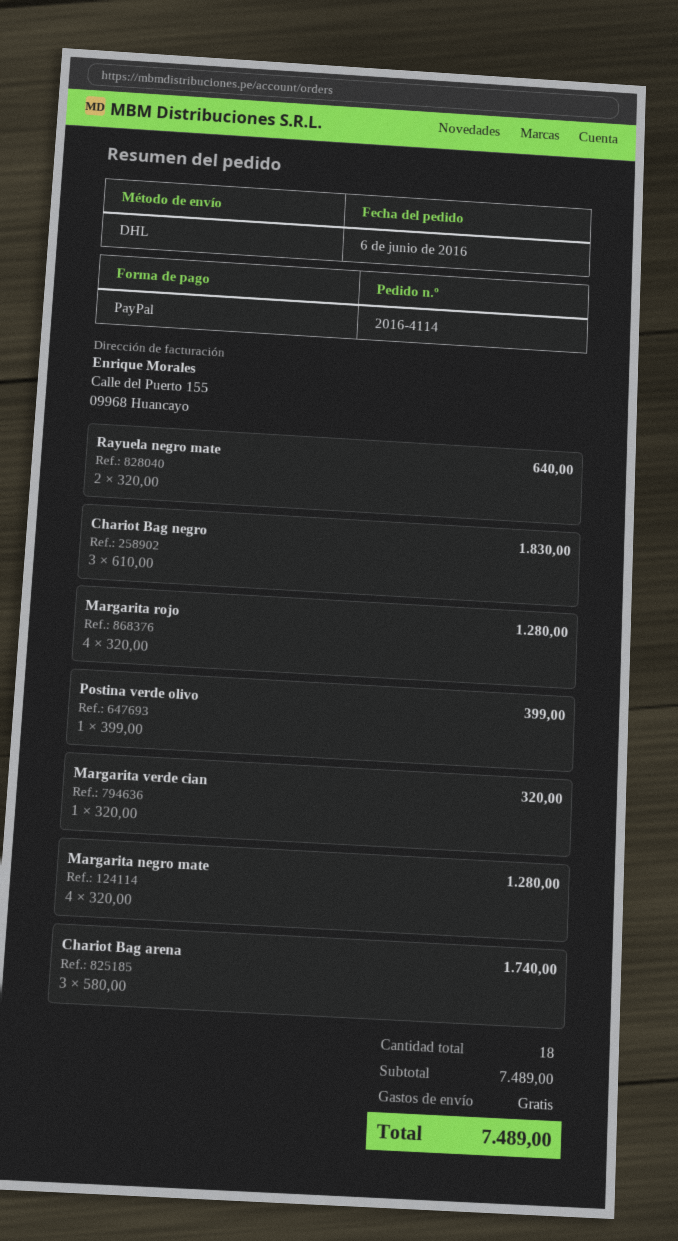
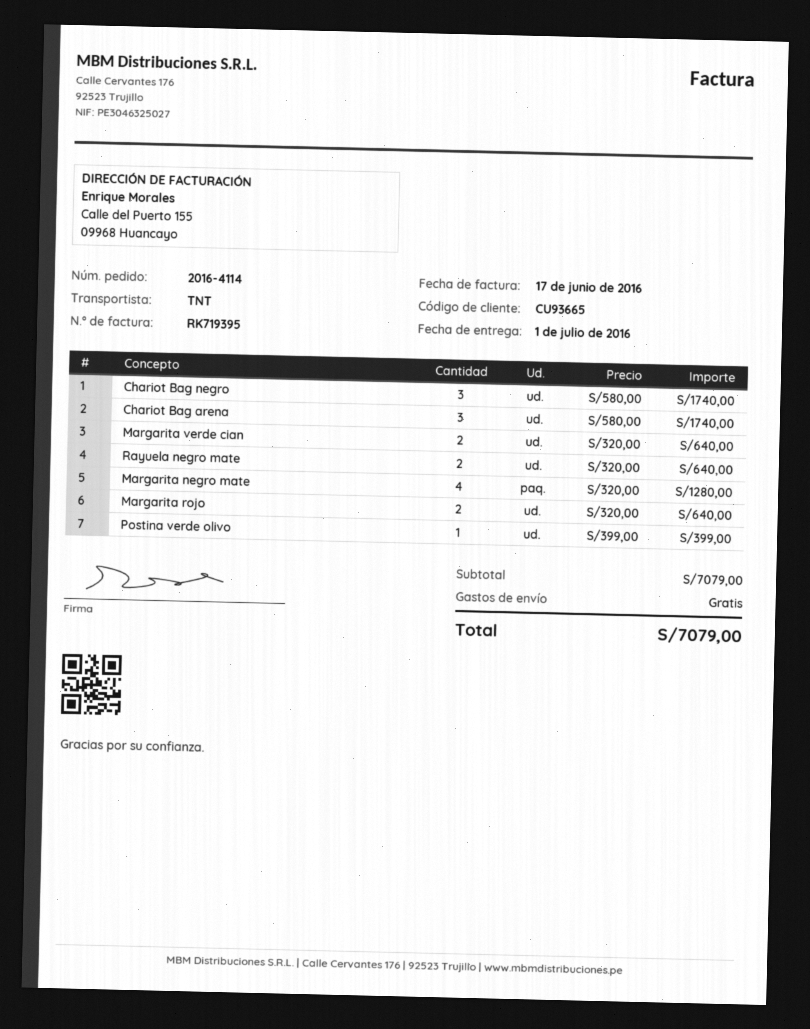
shipping method: DHL -> TNT
Chariot Bag negro: 3 x 610.00 = 1830.00 -> 3 x 580.00 = 1740.00
Margarita rojo: 4 x 320.00 = 1280.00 -> 2 x 320.00 = 640.00
Margarita verde cian: 1 x 320.00 = 320.00 -> 2 x 320.00 = 640.00
subtotal: 7489.00 -> 7079.00
total: 7489.00 -> 7079.00

